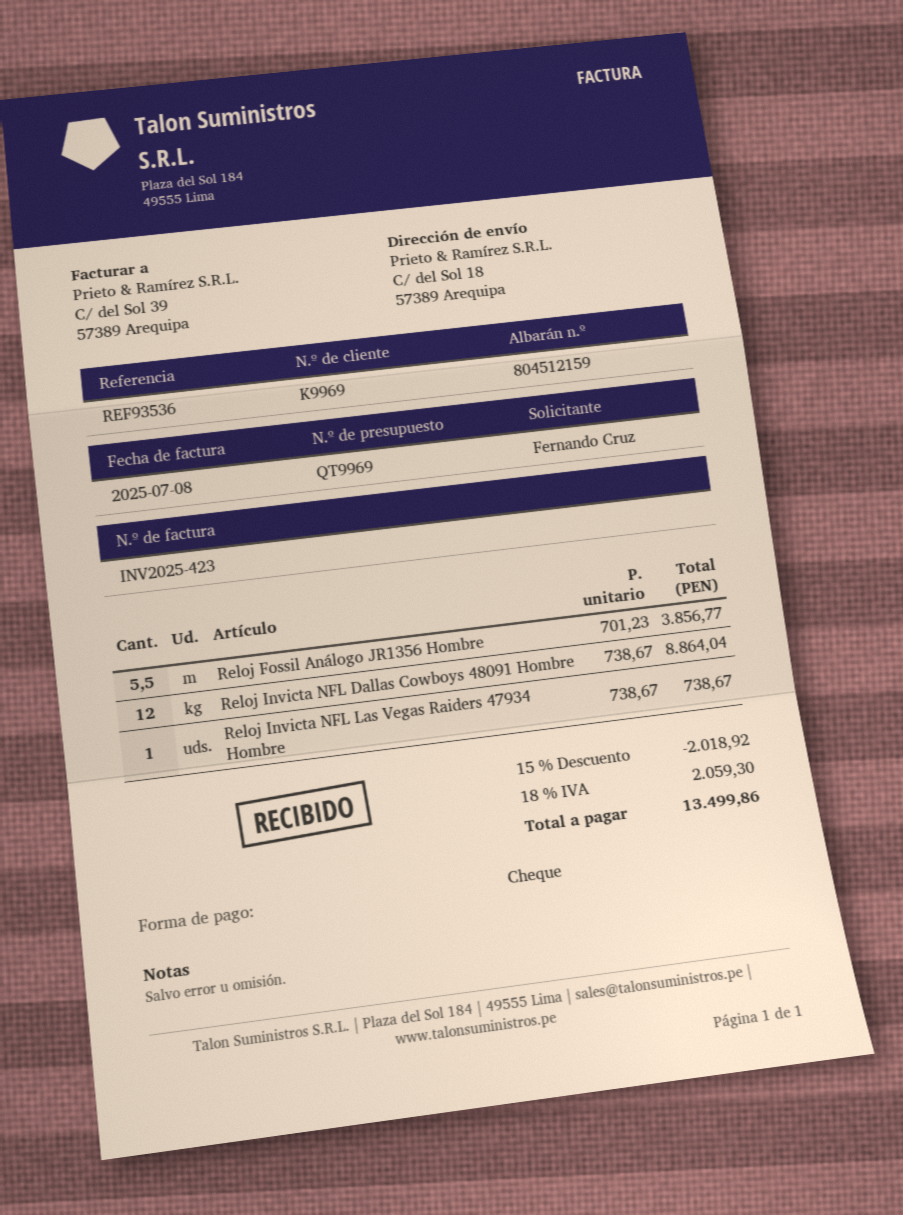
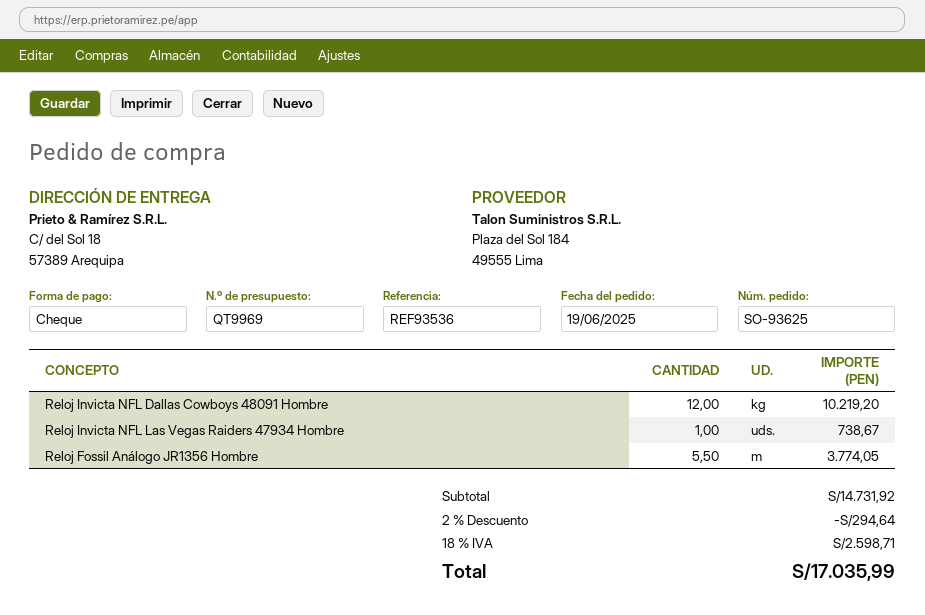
Reloj Fossil Análogo JR1356 Hombre: 5.5 for 3856.77 -> 5.5 for 3774.05
Reloj Invicta NFL Dallas Cowboys 48091 Hombre: 12 for 8864.04 -> 12 for 10219.20
discount: 15% = 2018.92 -> 2% = 294.64
tax: 18% = 2059.30 -> 18% = 2598.71
total: 13499.86 -> 17035.99

